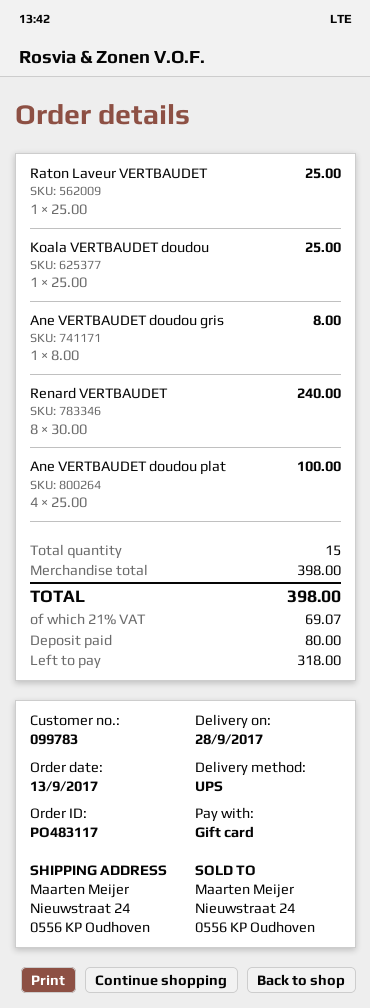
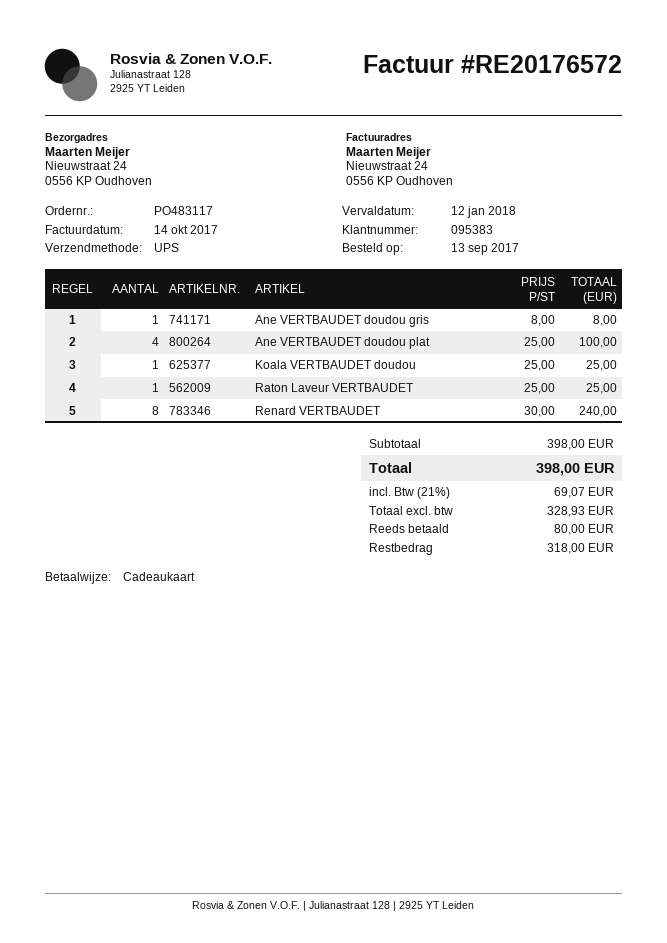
customer number: 099783 -> 095383

